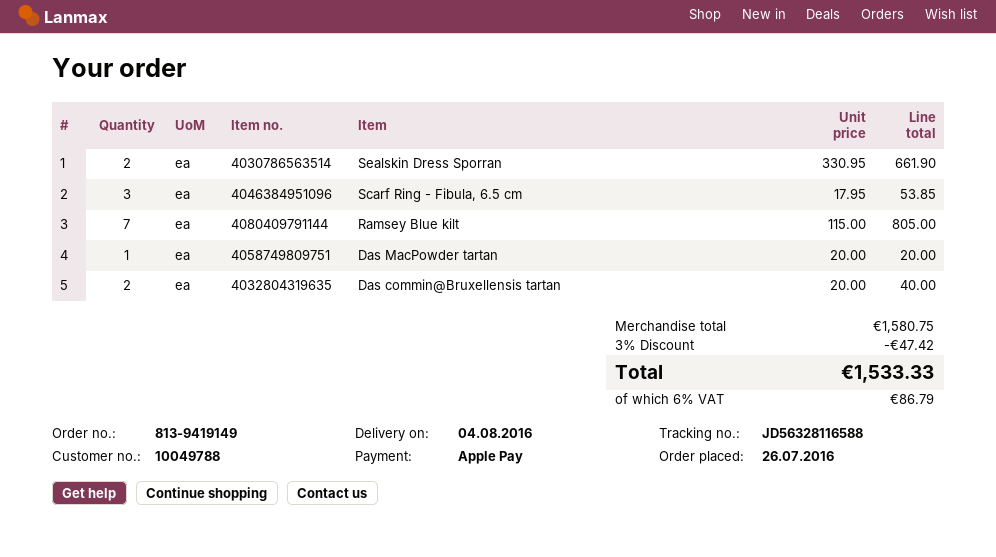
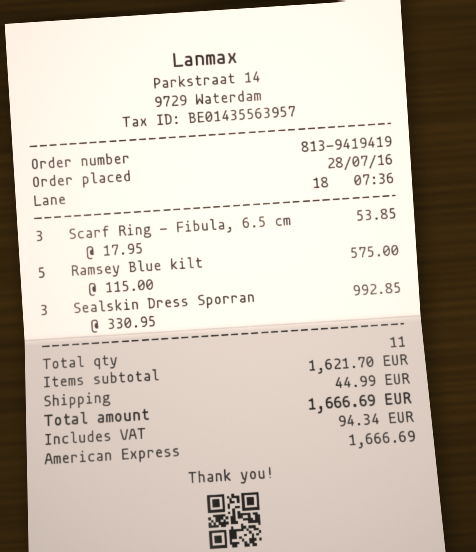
order number: 813-9419149 -> 813-9419419
order date: 2016-07-26 -> 2016-07-28
payment method: Apple Pay -> American Express
Sealskin Dress Sporran: 2 x 330.95 = 661.90 -> 3 x 330.95 = 992.85
Ramsey Blue kilt: 7 x 115.00 = 805.00 -> 5 x 115.00 = 575.00
Das MacPowder tartan: 1 x 20.00 = 20.00 -> none
Das commin@Bruxellensis tartan: 2 x 20.00 = 40.00 -> none
subtotal: 1580.75 -> 1621.70
discount: 3% = 47.42 -> none
shipping: none -> 44.99
tax: 86.79 -> 94.34
total: 1533.33 -> 1666.69

